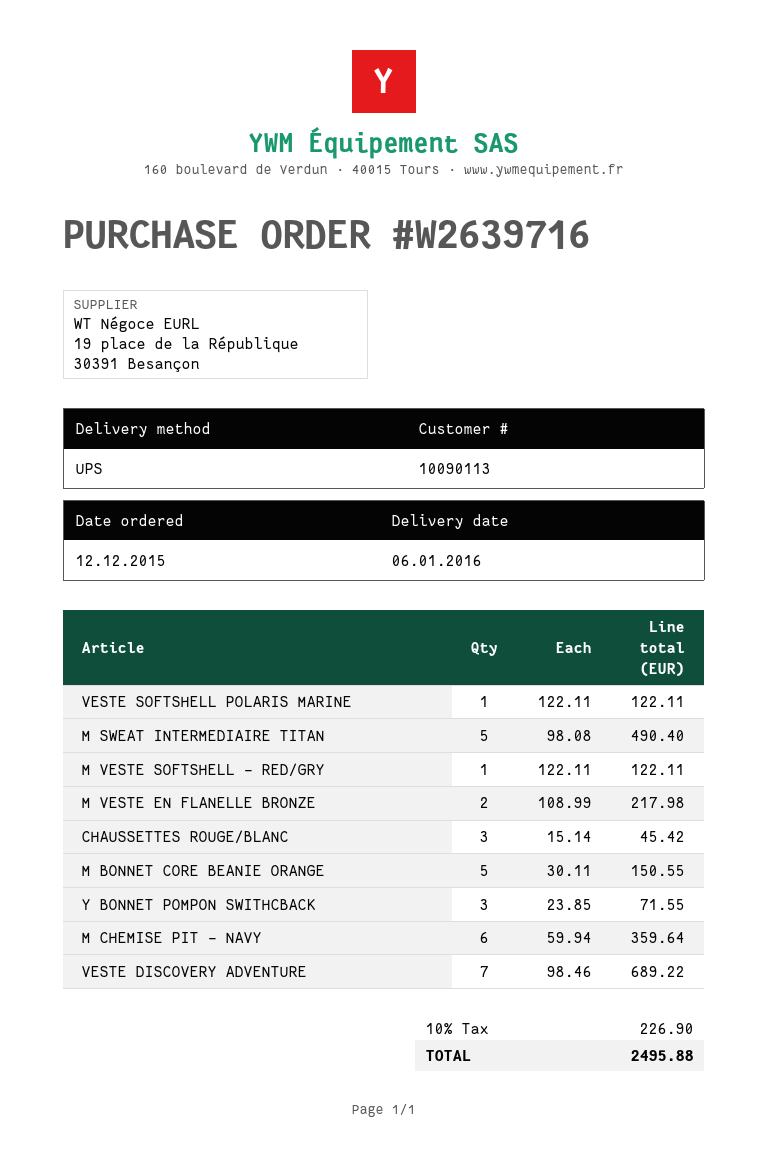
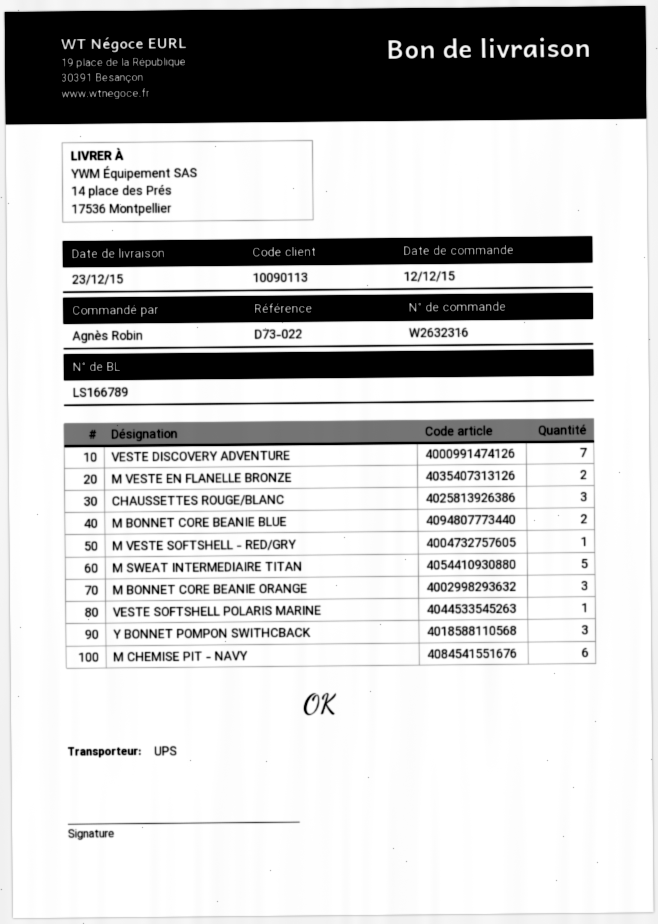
order number: W2639716 -> W2632316
delivery date: 2016-01-06 -> 2015-12-23
M BONNET CORE BEANIE ORANGE: 5 -> 3
M BONNET CORE BEANIE BLUE: none -> 2

